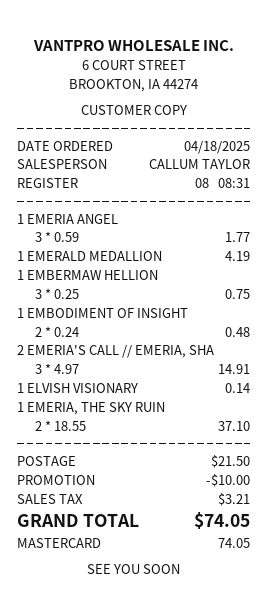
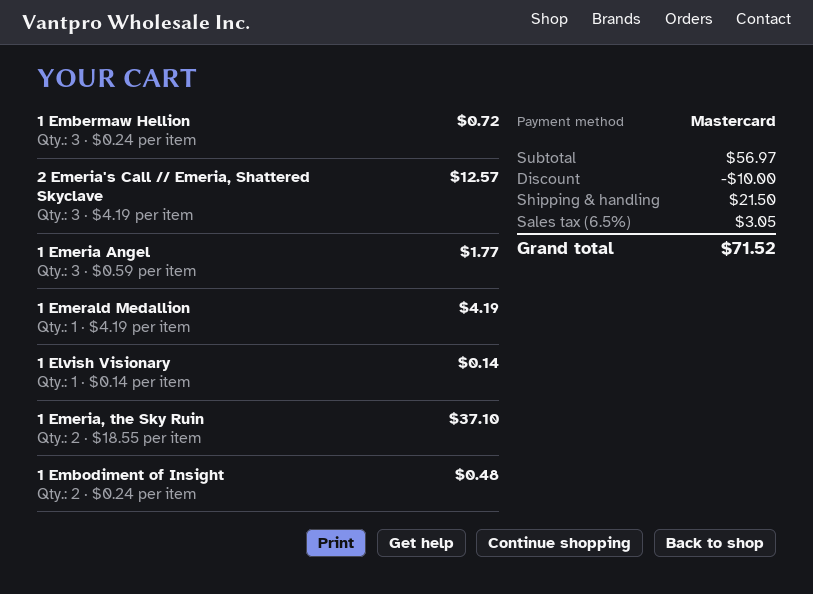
1 EMBERMAW HELLION: 3 x 0.25 = 0.75 -> 3 x 0.24 = 0.72
2 EMERIA'S CALL // EMERIA, SHA: 3 x 4.97 = 14.91 -> 3 x 4.19 = 12.57
tax: 3.21 -> 3.05
total: 74.05 -> 71.52

